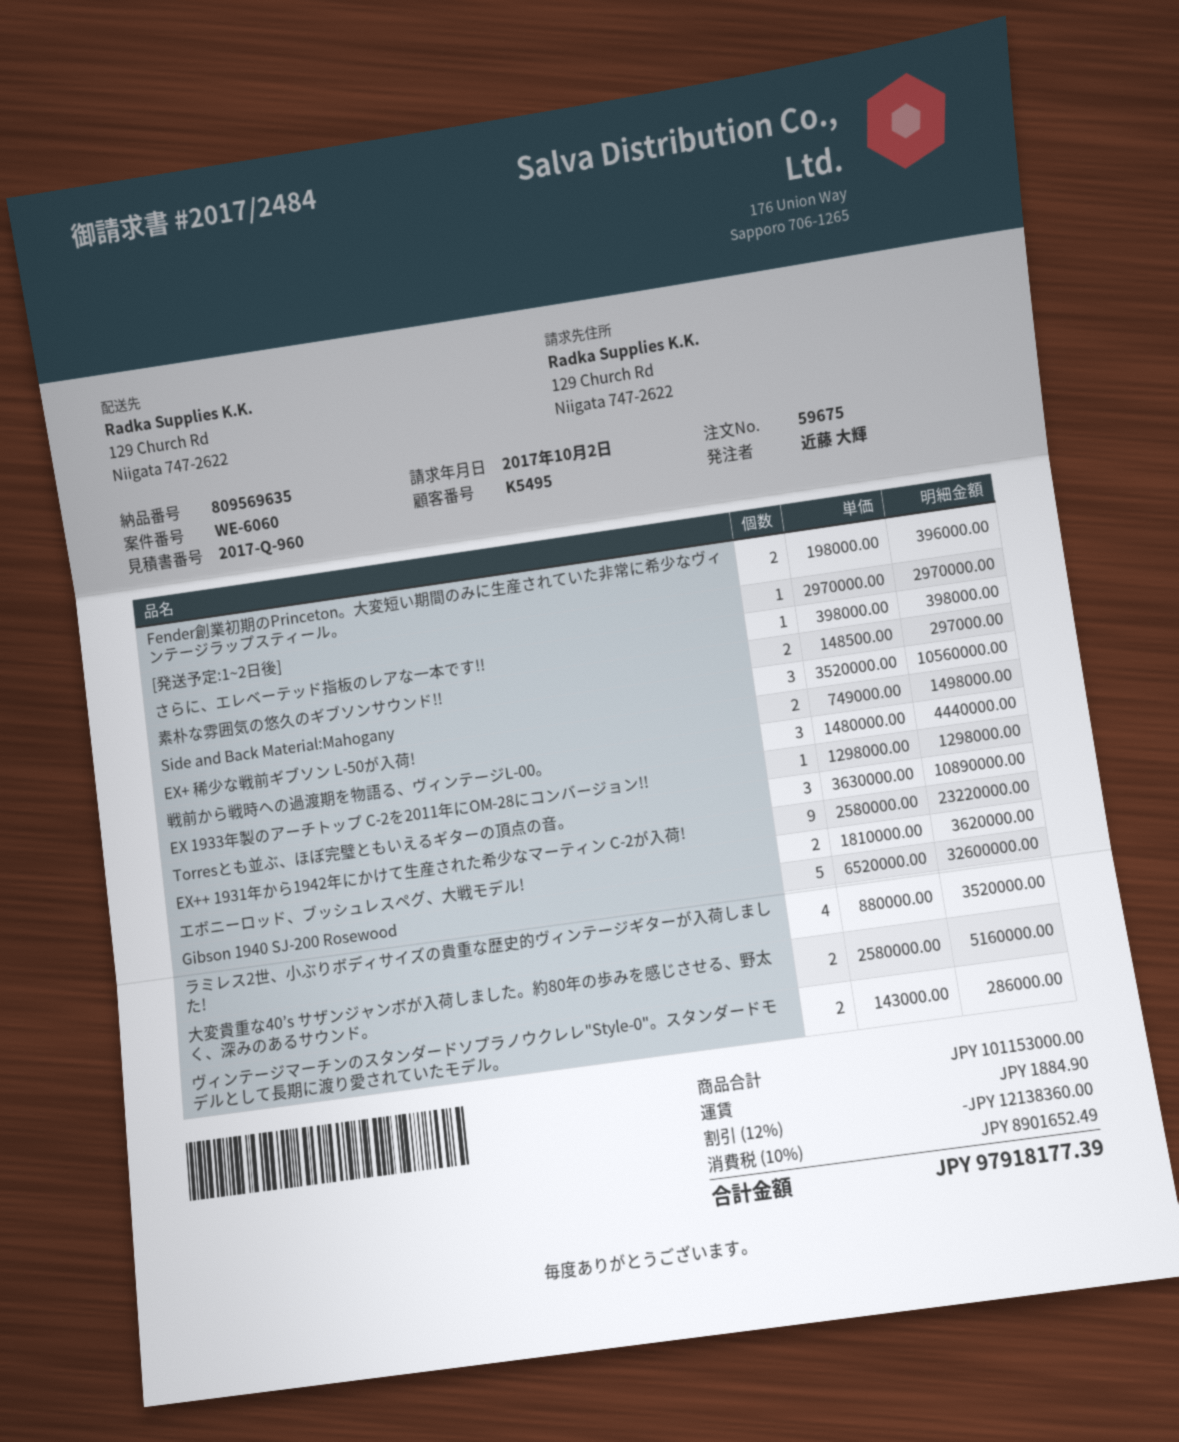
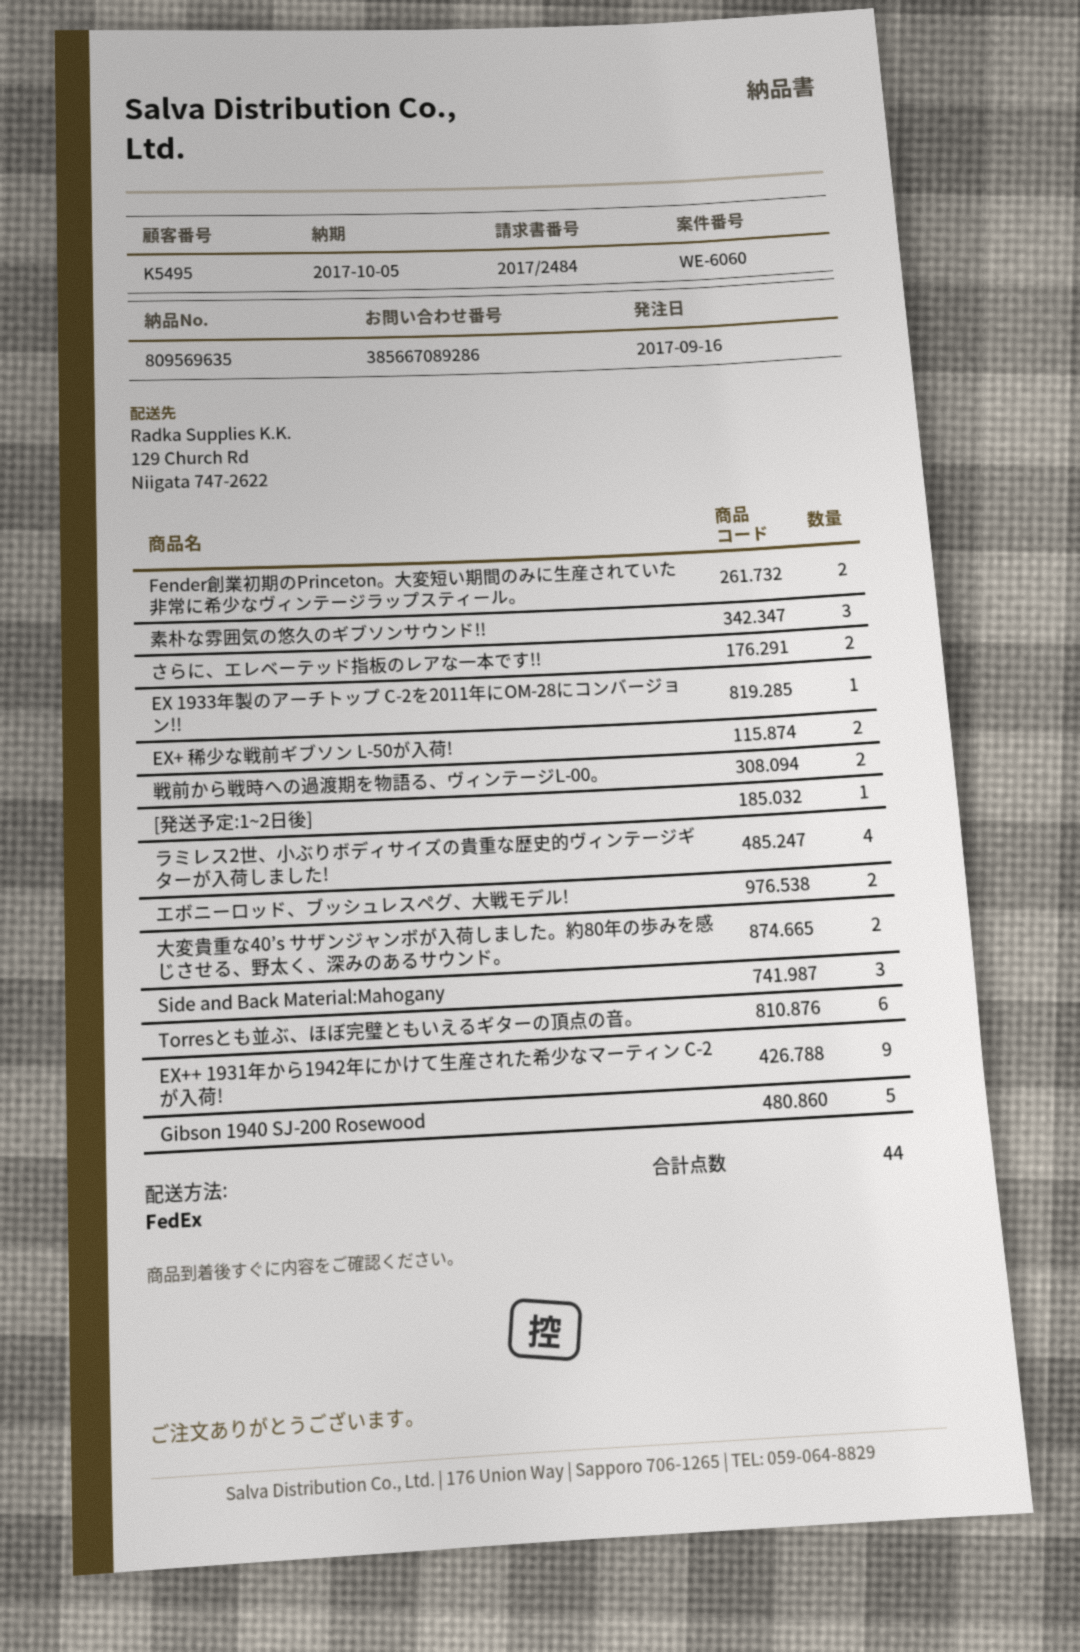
さらに、エレベーテッド指板のレアな一本です!!: 1 -> 2
素朴な雰囲気の悠久のギブソンサウンド!!: 2 -> 3
戦前から戦時への過渡期を物語る、ヴィンテージL-00。: 3 -> 2
Torresとも並ぶ、ほぼ完璧ともいえるギターの頂点の音。: 3 -> 6
ヴィンテージマーチンのスタンダードソプラノウクレレ"Style-0"。スタンダードモデルとして長期に渡り愛されていたモデル。: 2 -> none

